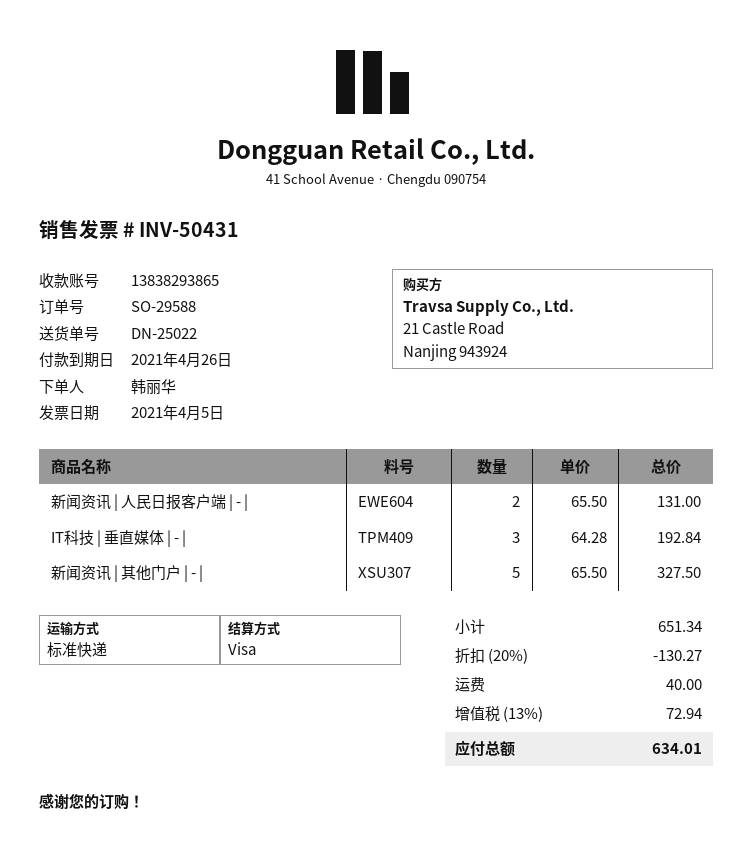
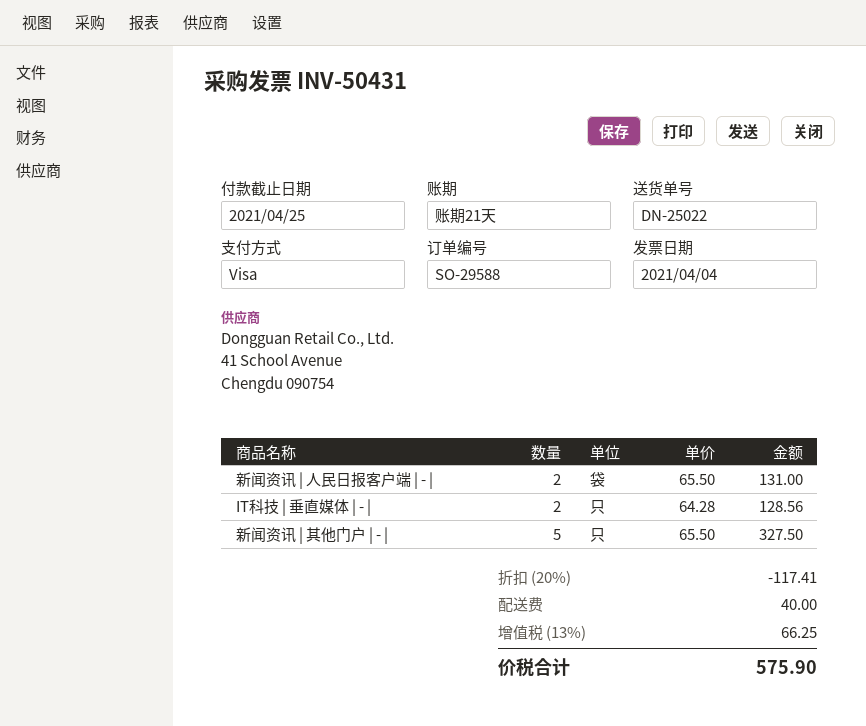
invoice date: 2021-04-05 -> 2021-04-04
due date: 2021-04-26 -> 2021-04-25
IT科技 | 垂直媒体 | - |: 3 x 64.28 = 192.84 -> 2 x 64.28 = 128.56
discount: 20% = 130.27 -> 20% = 117.41
tax: 13% = 72.94 -> 13% = 66.25
total: 634.01 -> 575.90

